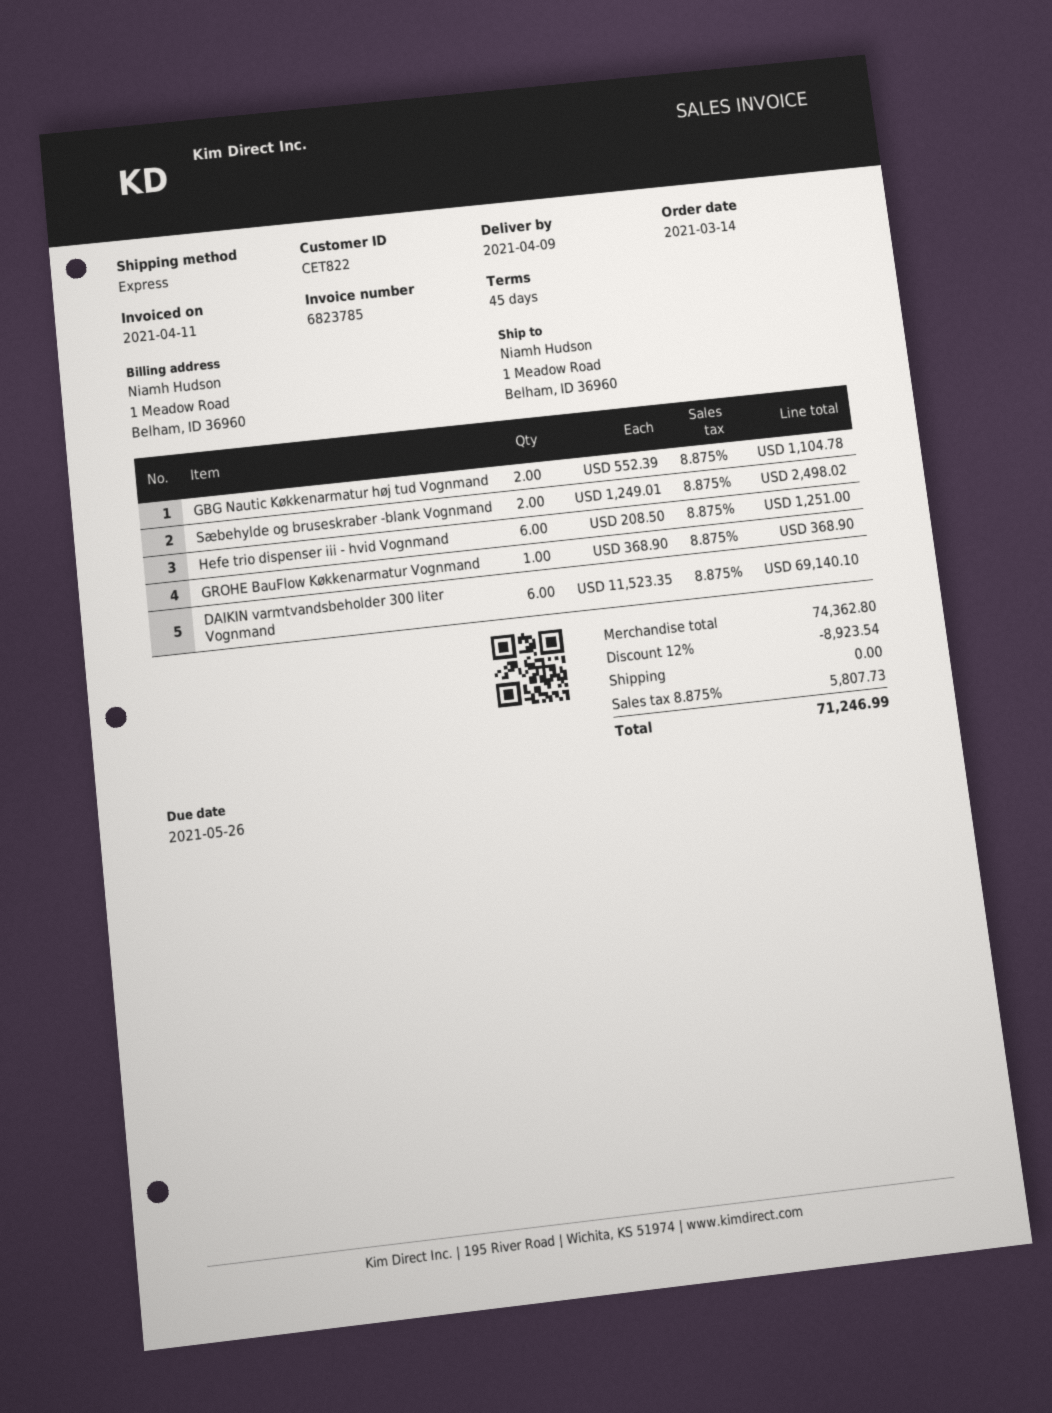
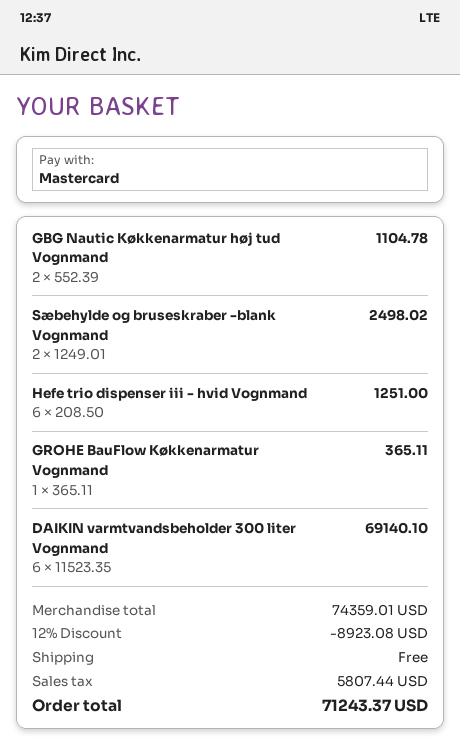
GROHE BauFlow Køkkenarmatur Vognmand: 1 x 368.90 = 368.90 -> 1 x 365.11 = 365.11
subtotal: 74362.80 -> 74359.01
discount: 12% = 8923.54 -> 12% = 8923.08
tax: 5807.73 -> 5807.44
total: 71246.99 -> 71243.37

